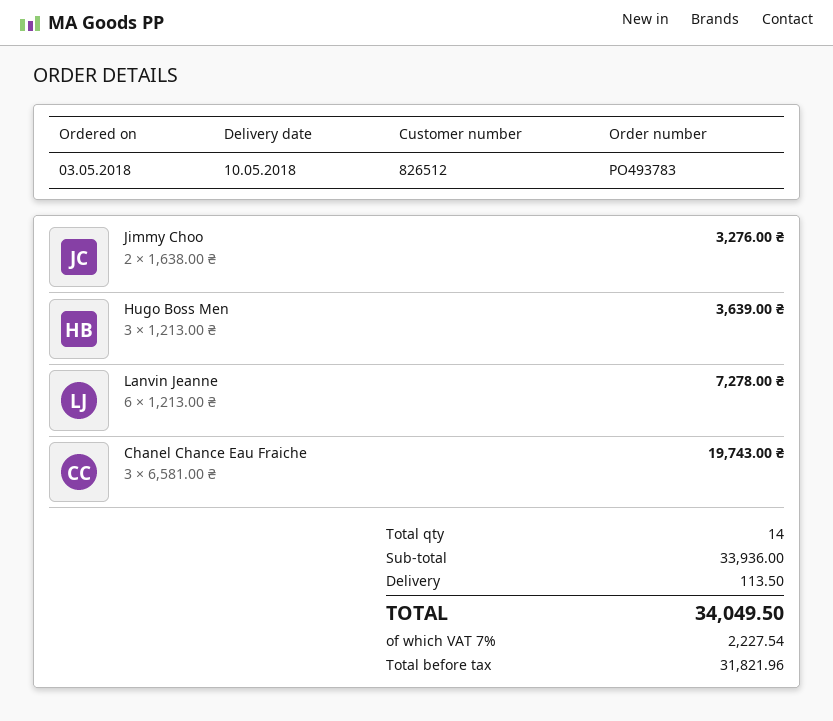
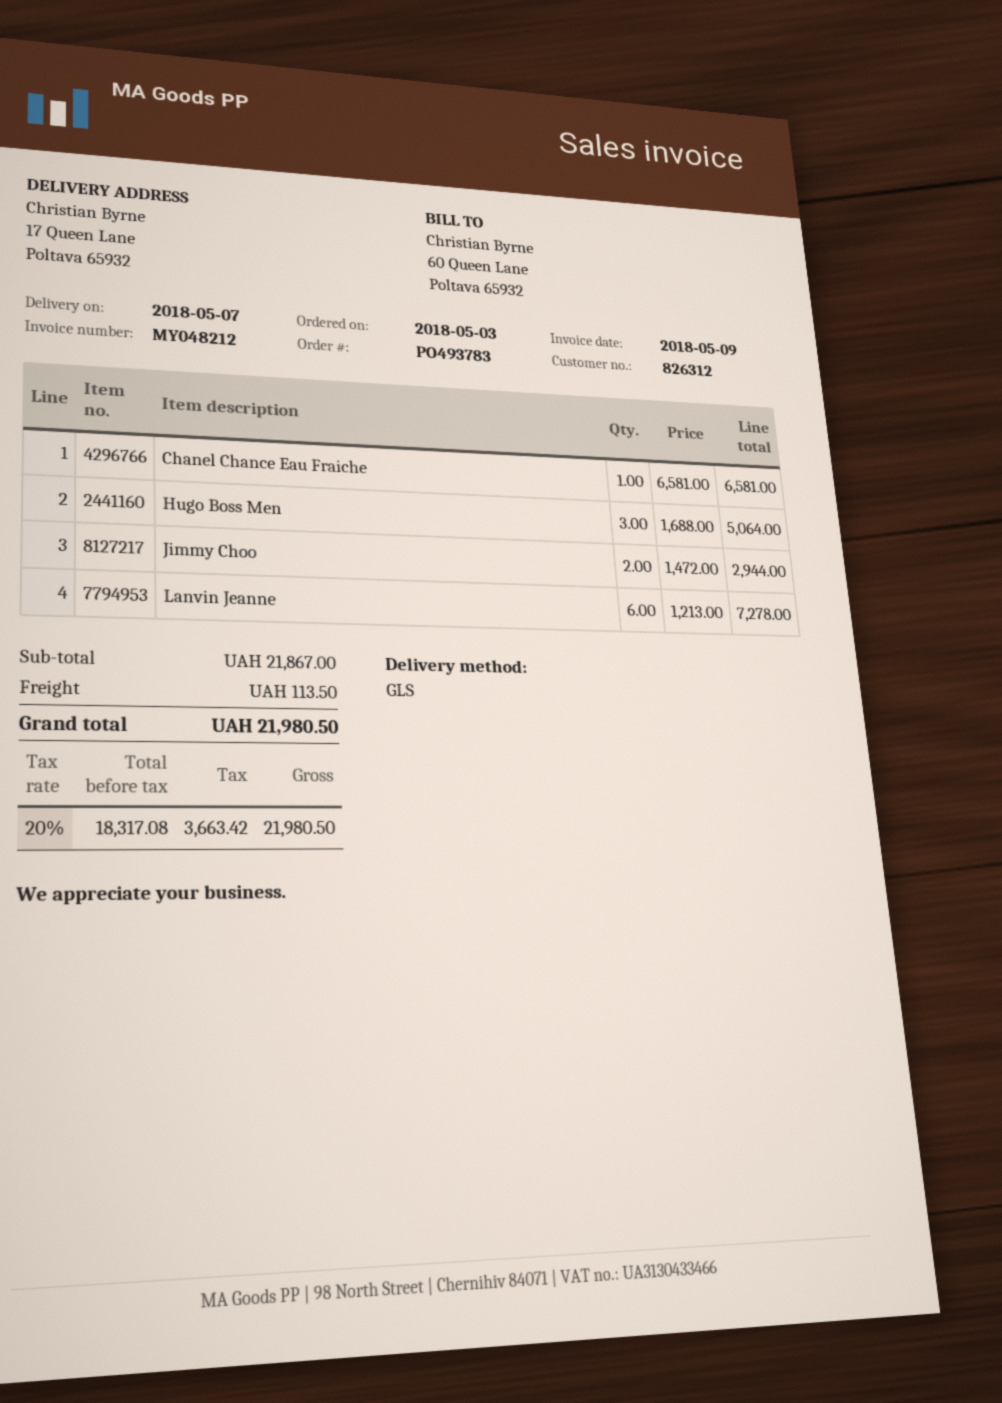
delivery date: 2018-05-10 -> 2018-05-07
customer number: 826512 -> 826312
Jimmy Choo: 2 x 1638.00 = 3276.00 -> 2 x 1472.00 = 2944.00
Hugo Boss Men: 3 x 1213.00 = 3639.00 -> 3 x 1688.00 = 5064.00
Chanel Chance Eau Fraiche: 3 x 6581.00 = 19743.00 -> 1 x 6581.00 = 6581.00
subtotal: 33936.00 -> 21867.00
net: 31821.96 -> 18317.08
tax: 7% = 2227.54 -> 20% = 3663.42
total: 34049.50 -> 21980.50

